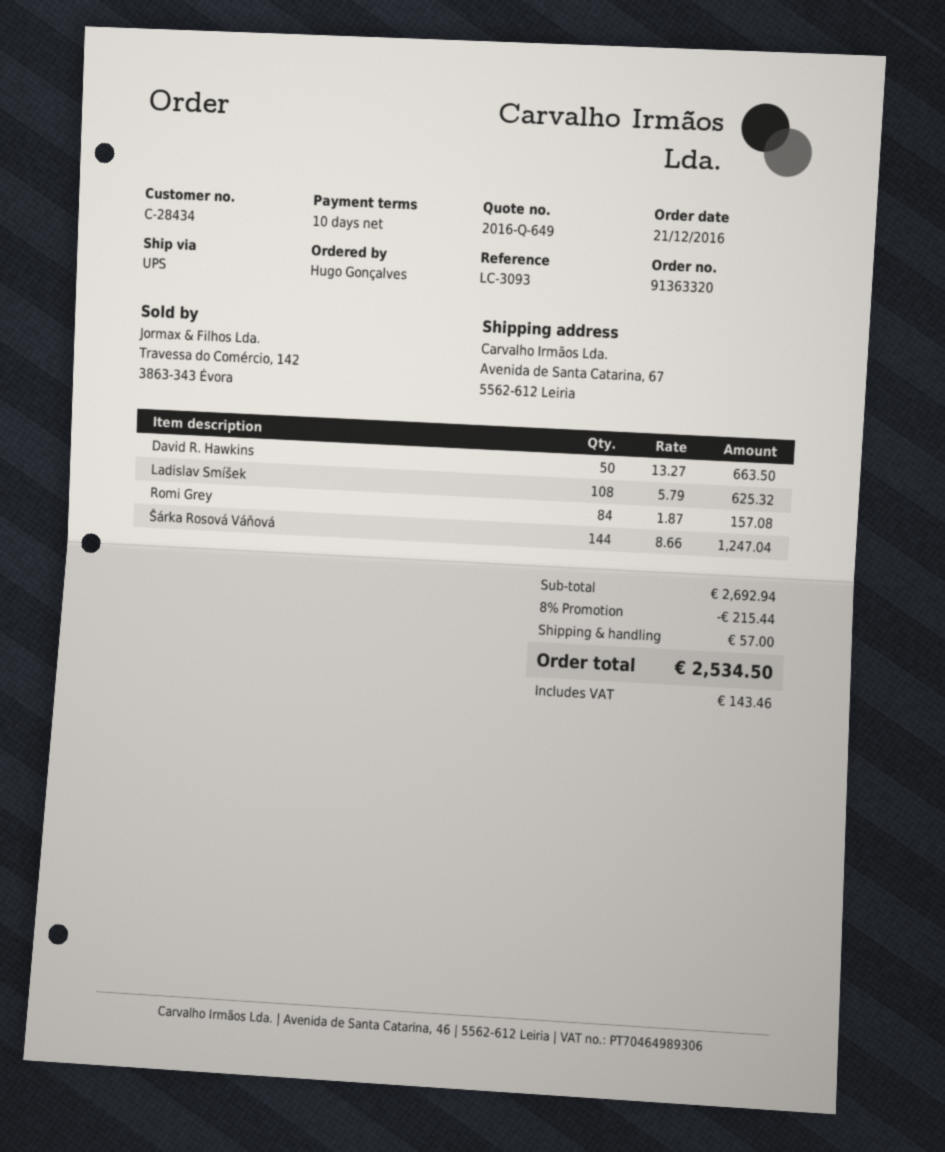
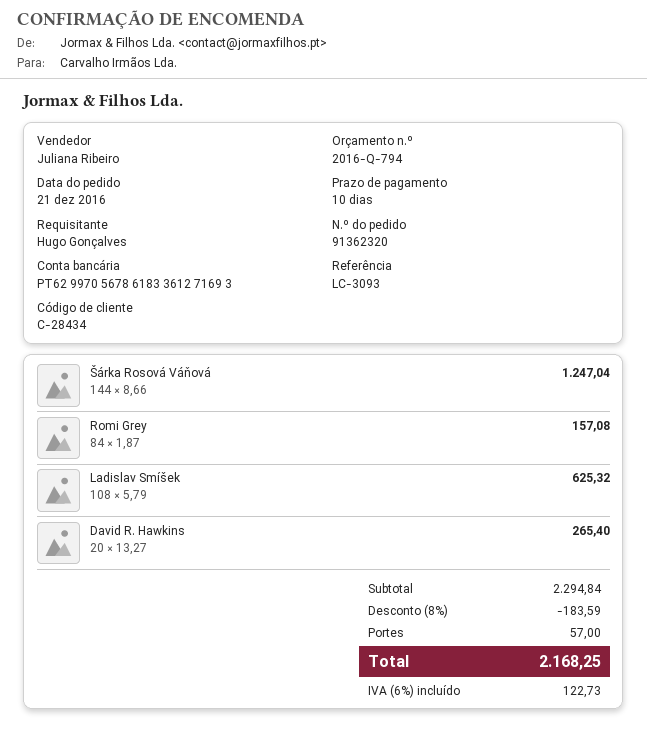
quote number: 2016-Q-649 -> 2016-Q-794
order number: 91363320 -> 91362320
David R. Hawkins: 50 x 13.27 = 663.50 -> 20 x 13.27 = 265.40
subtotal: 2692.94 -> 2294.84
discount: 8% = 215.44 -> 8% = 183.59
tax: 143.46 -> 122.73
total: 2534.50 -> 2168.25

